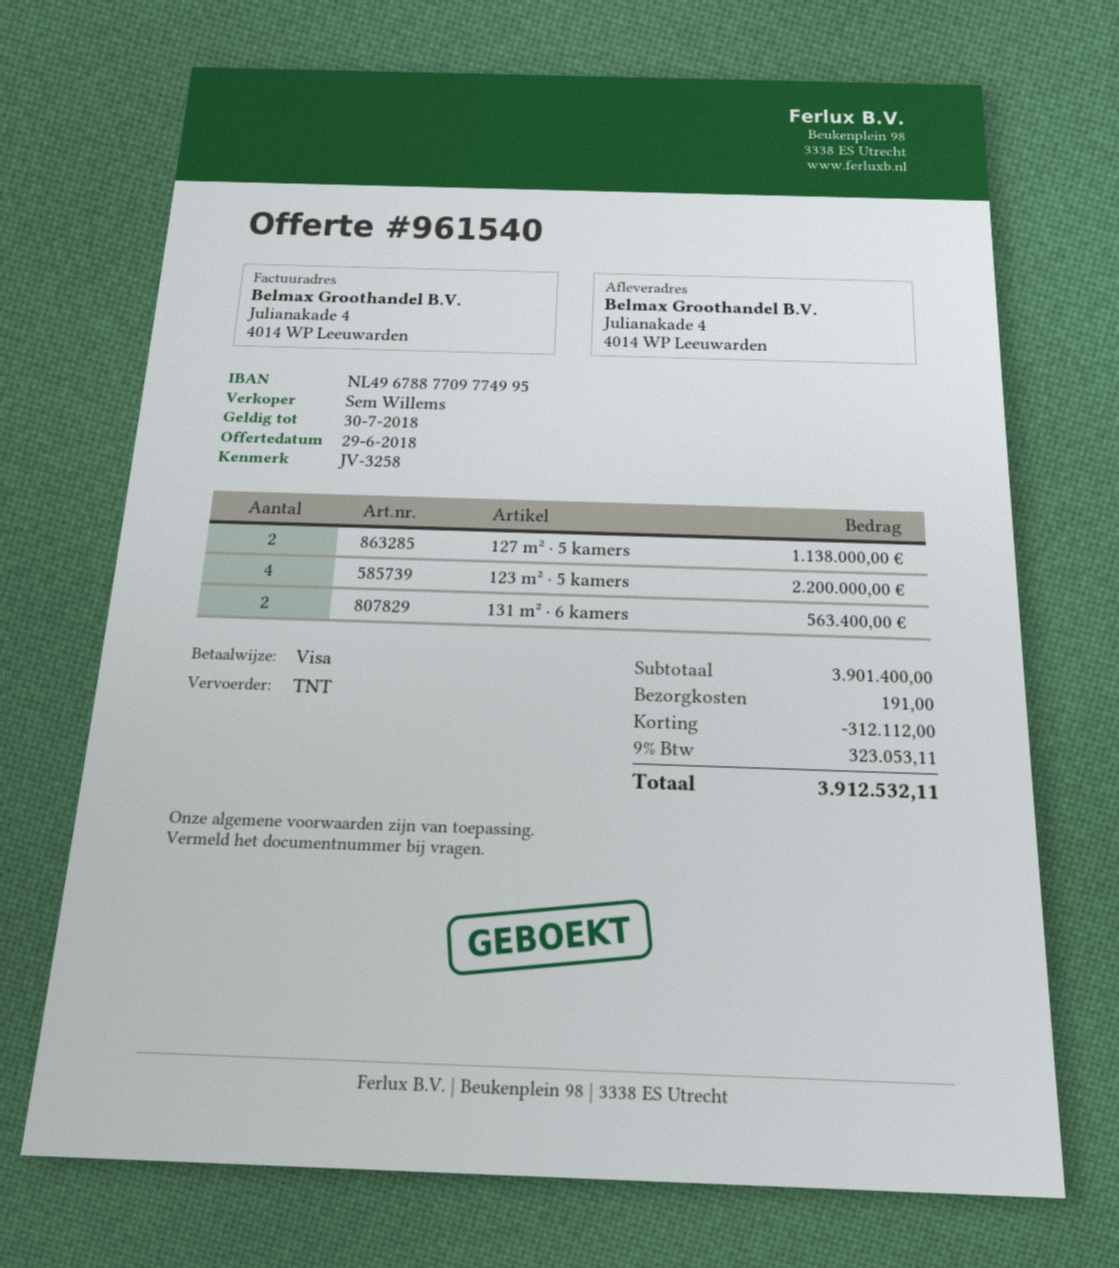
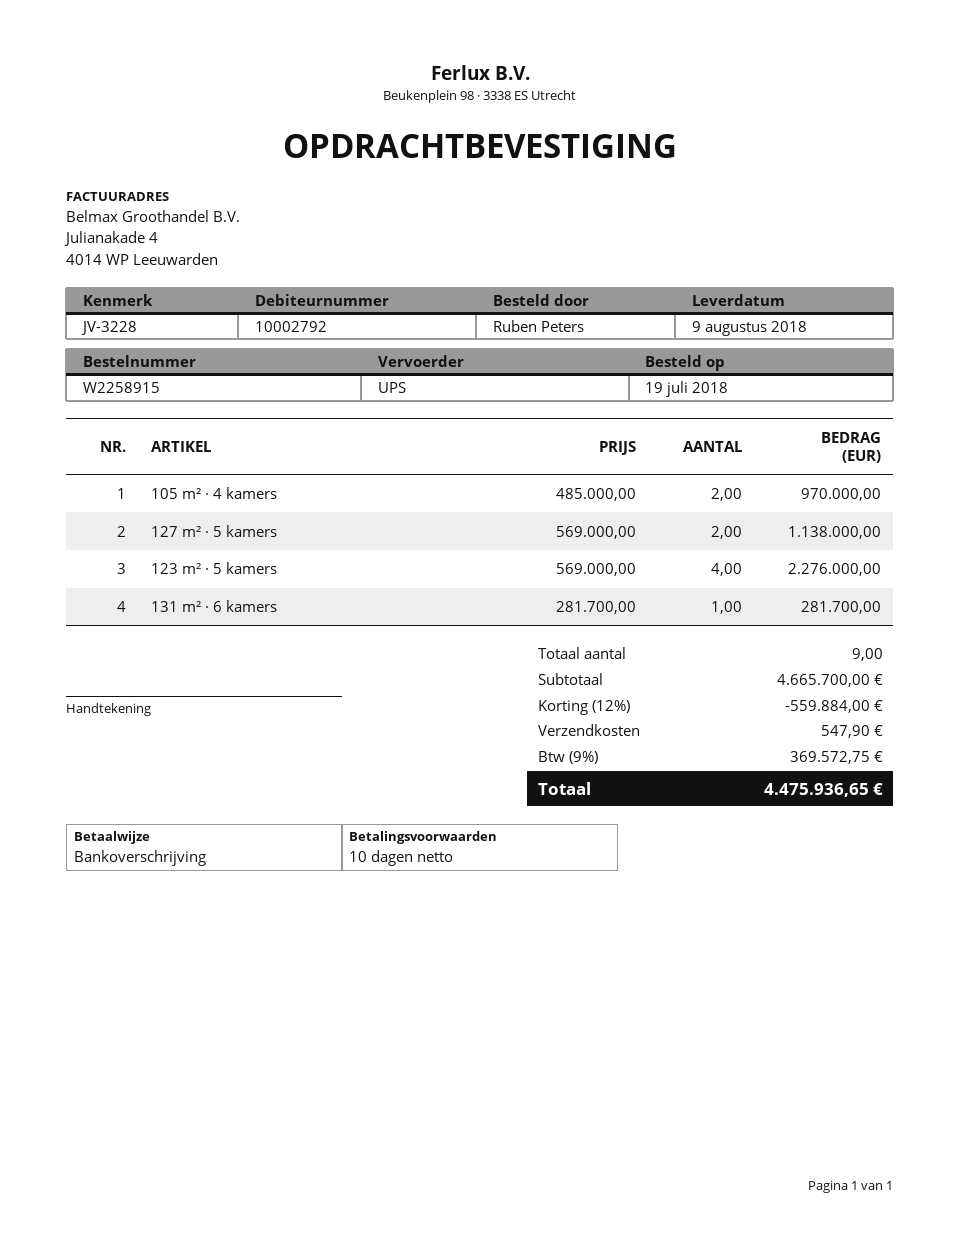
reference: JV-3258 -> JV-3228
payment method: Visa -> bank transfer
shipping method: TNT -> UPS
123 m² · 5 kamers: 4 for 2200000.00 -> 4 for 2276000.00
131 m² · 6 kamers: 2 for 563400.00 -> 1 for 281700.00
105 m² · 4 kamers: none -> 2 for 970000.00
subtotal: 3901400.00 -> 4665700.00
discount: 312112.00 -> 559884.00
shipping: 191.00 -> 547.90
tax: 9% = 323053.11 -> 9% = 369572.75
total: 3912532.11 -> 4475936.65

